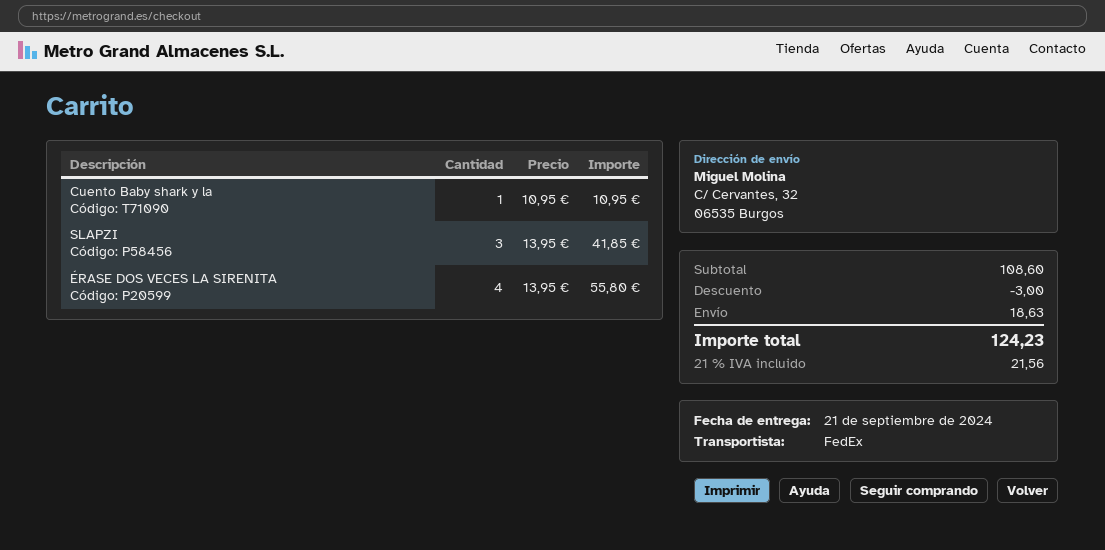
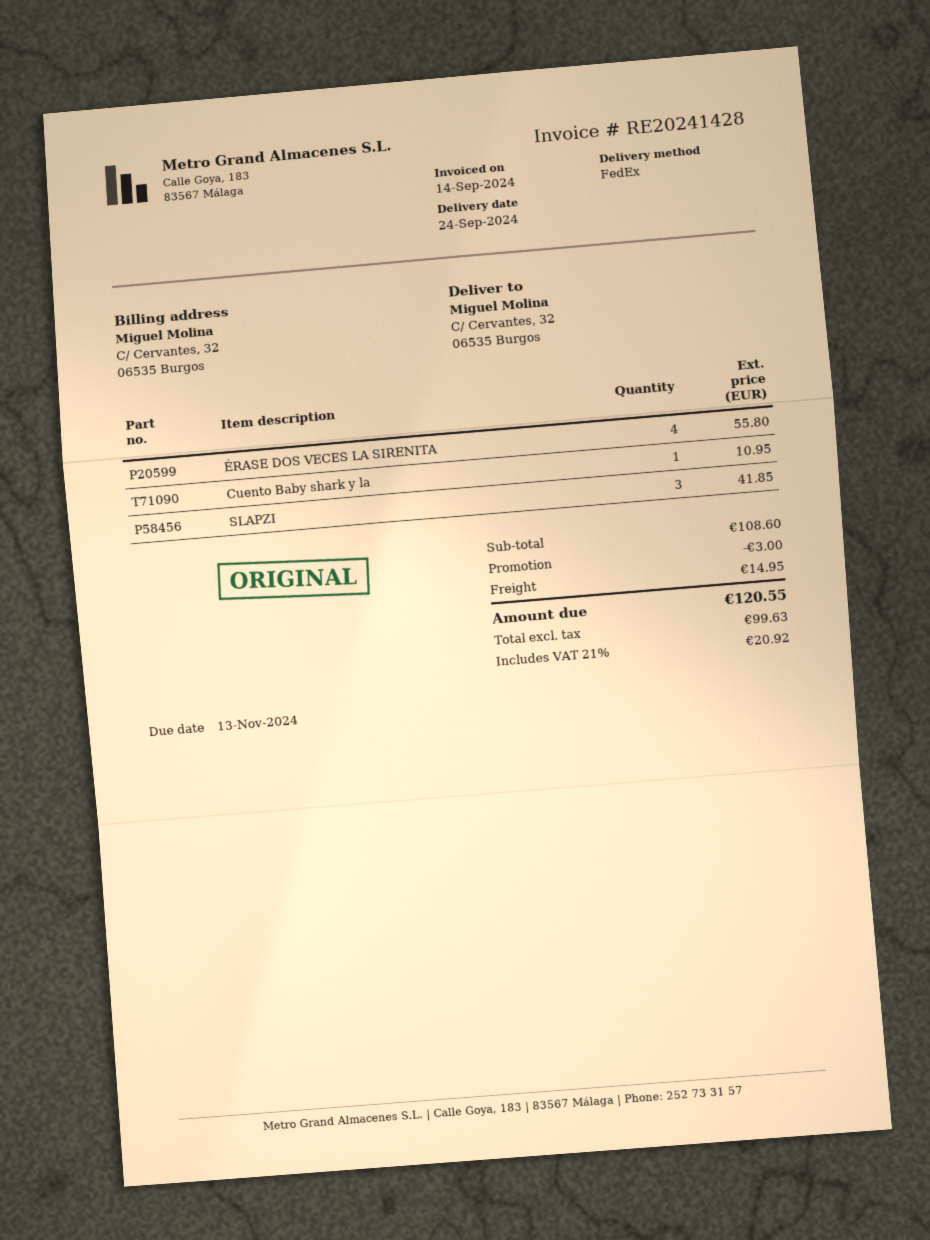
delivery date: 2024-09-21 -> 2024-09-24
shipping: 18.63 -> 14.95
tax: 21% = 21.56 -> 21% = 20.92
total: 124.23 -> 120.55

